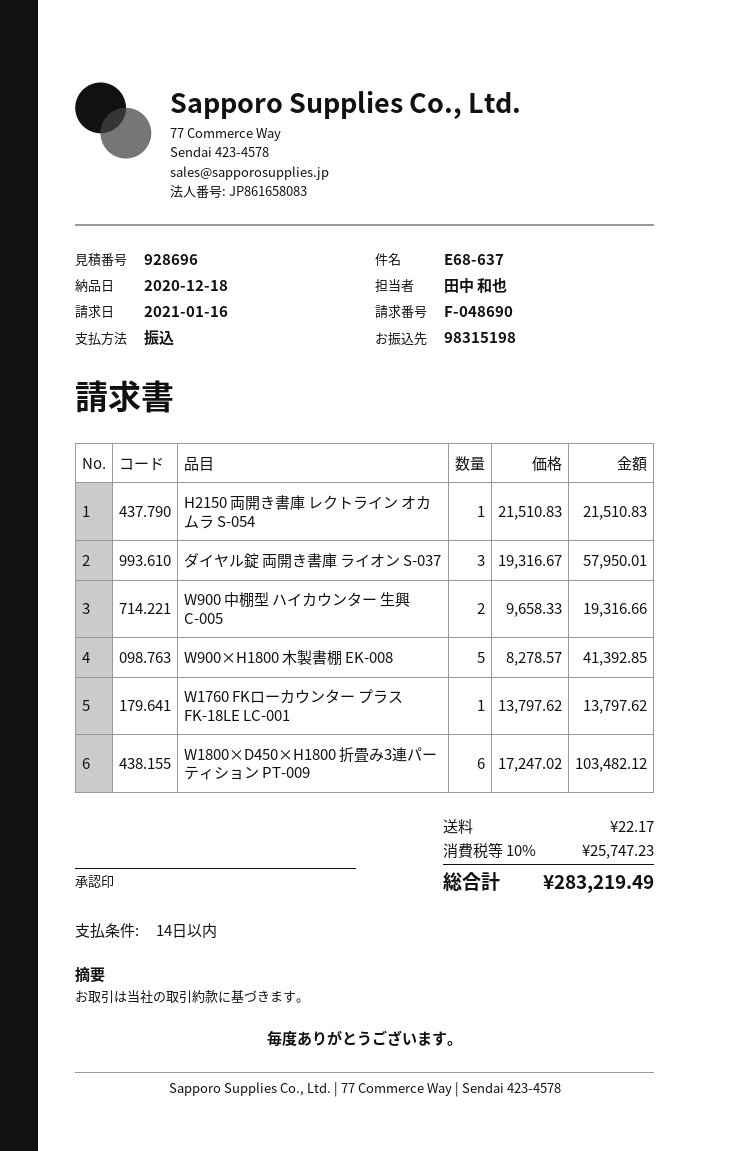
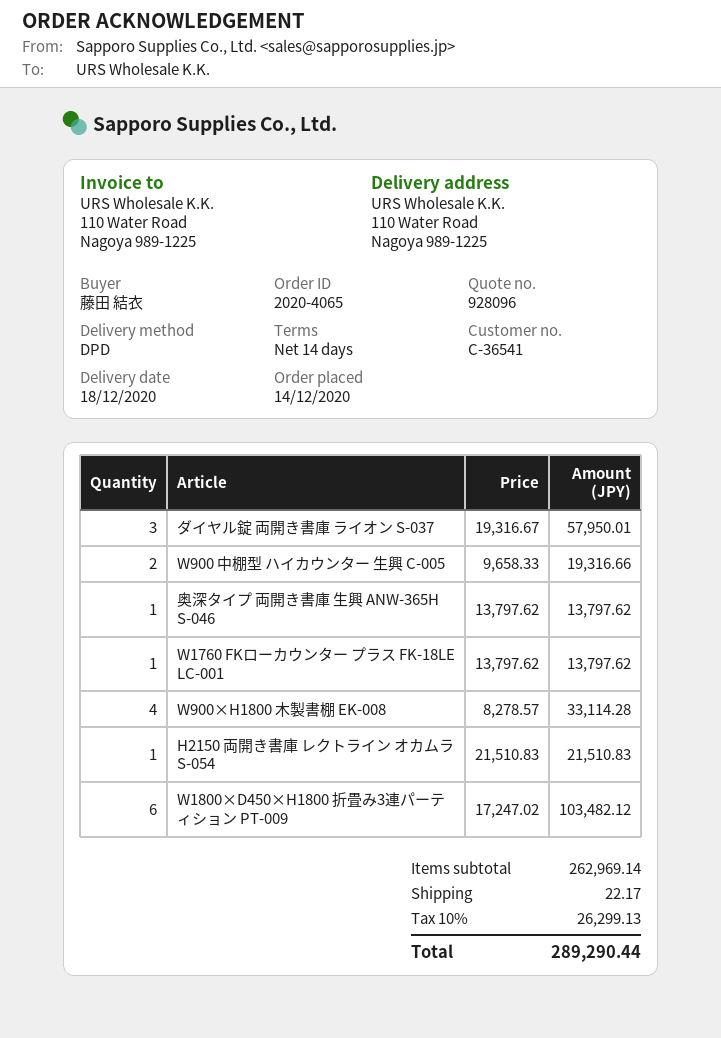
quote number: 928696 -> 928096
W900×H1800 木製書棚 EK-008: 5 x 8278.57 = 41392.85 -> 4 x 8278.57 = 33114.28
奥深タイプ 両開き書庫 生興 ANW-365H S-046: none -> 1 x 13797.62 = 13797.62
tax: 10% = 25747.23 -> 10% = 26299.13
total: 283219.49 -> 289290.44

